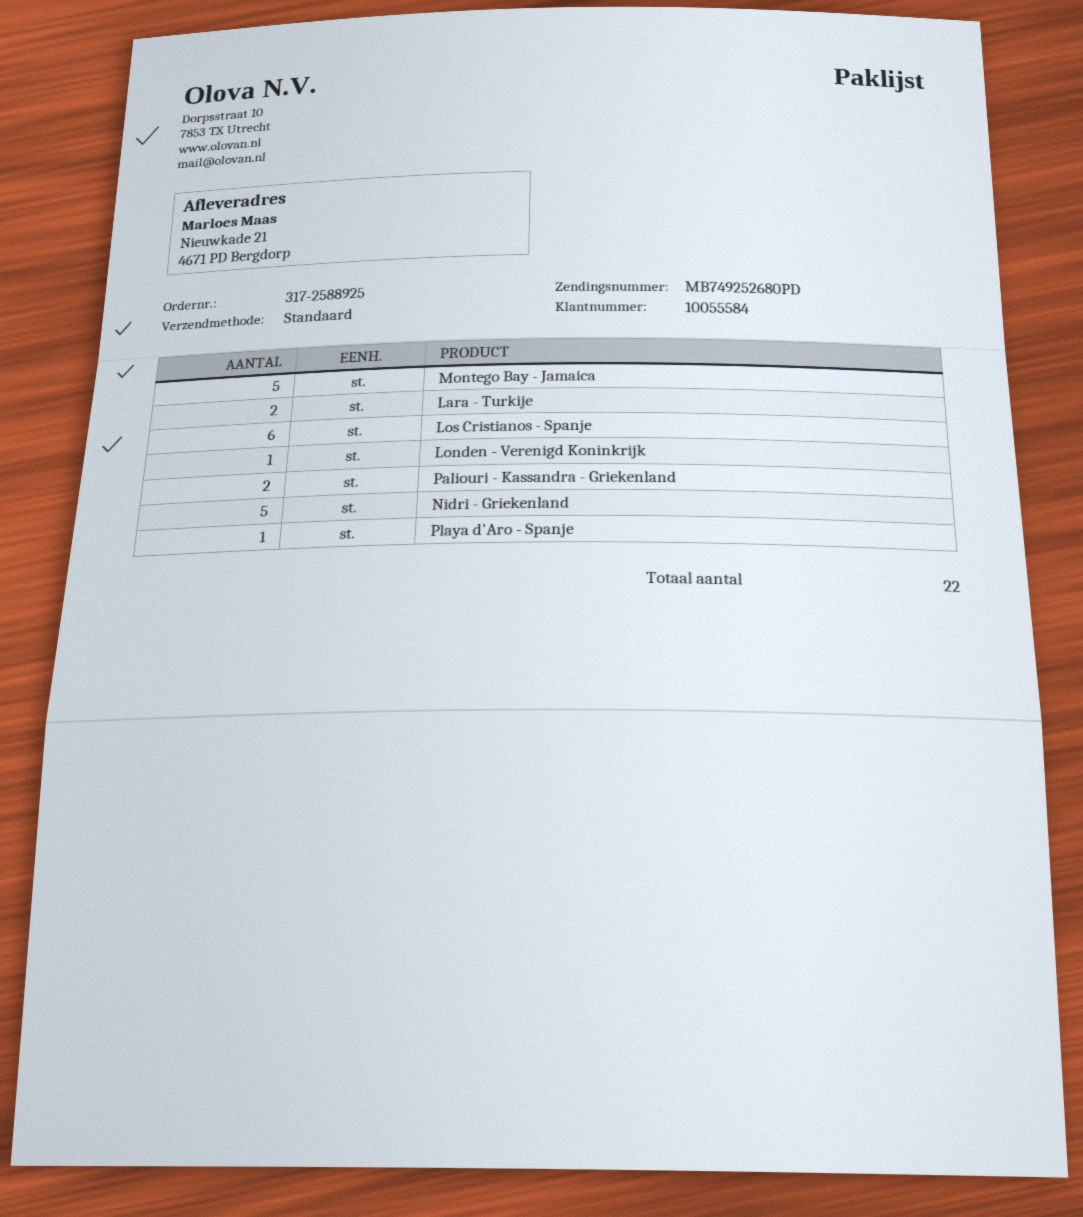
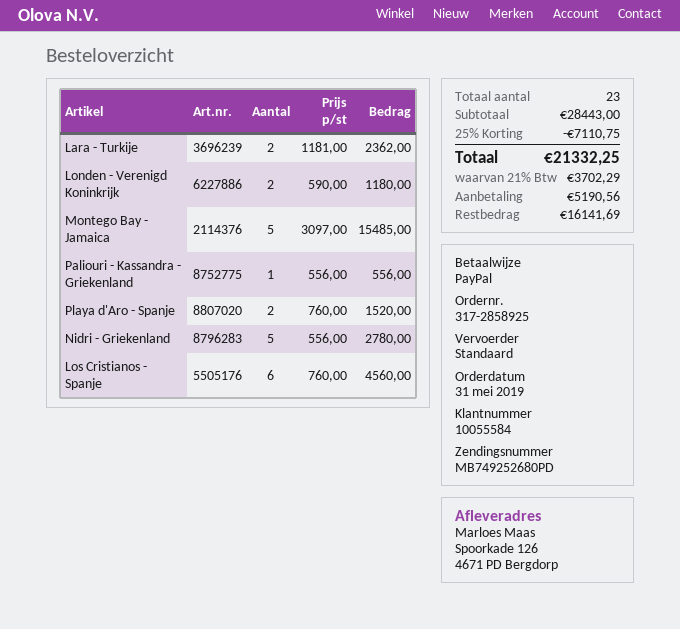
order number: 317-2588925 -> 317-2858925
ship to: Nieuwkade 21, 4671 PD Bergdorp -> Spoorkade 126, 4671 PD Bergdorp
Londen - Verenigd Koninkrijk: 1 -> 2
Paliouri - Kassandra - Griekenland: 2 -> 1
Playa d'Aro - Spanje: 1 -> 2
total quantity: 22 -> 23

